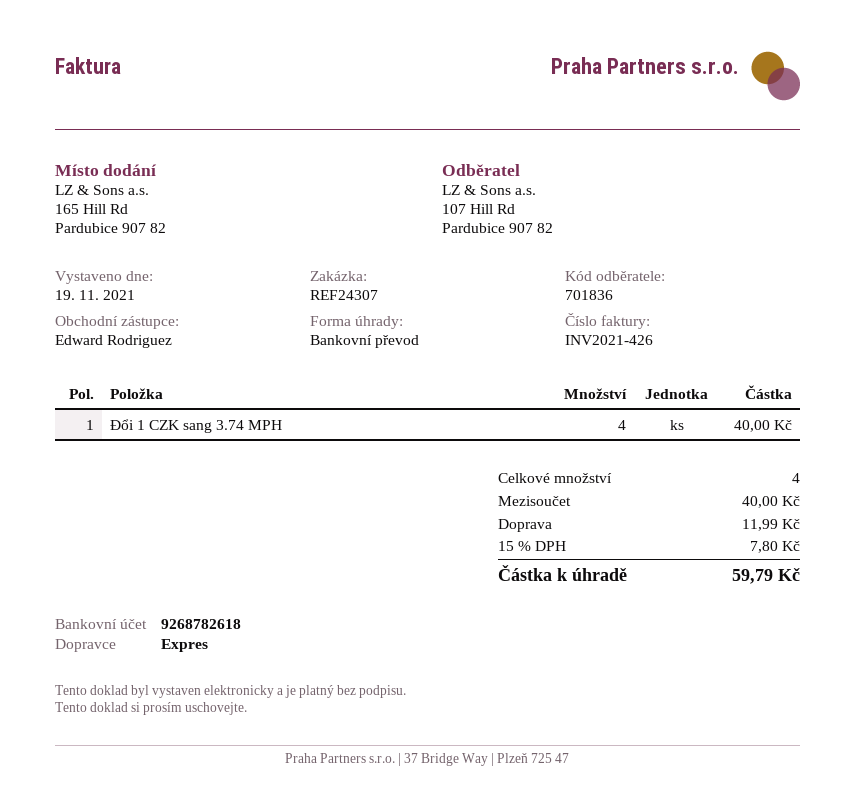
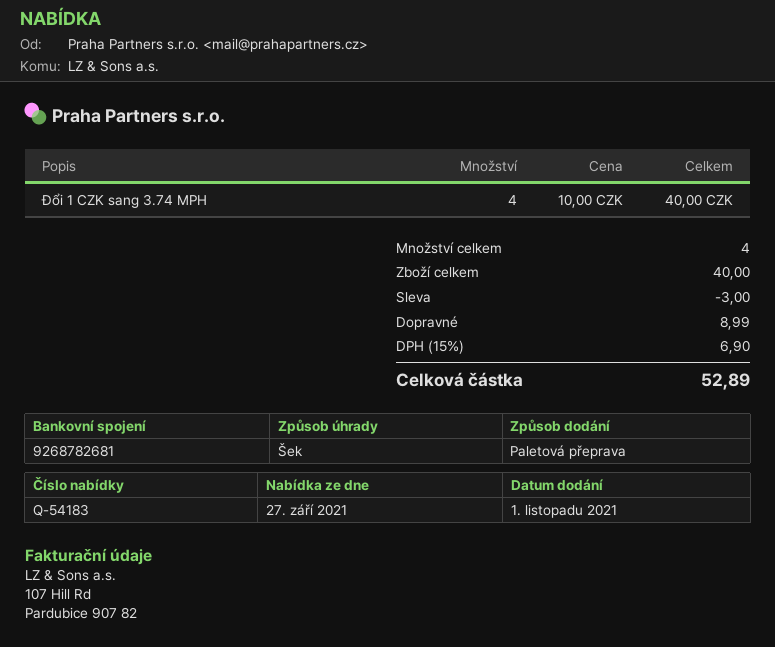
payment method: bank transfer -> cheque
bank account: 9268782618 -> 9268782681
shipping method: express -> pallet freight
discount: none -> 3.00
shipping: 11.99 -> 8.99
tax: 15% = 7.80 -> 15% = 6.90
total: 59.79 -> 52.89

